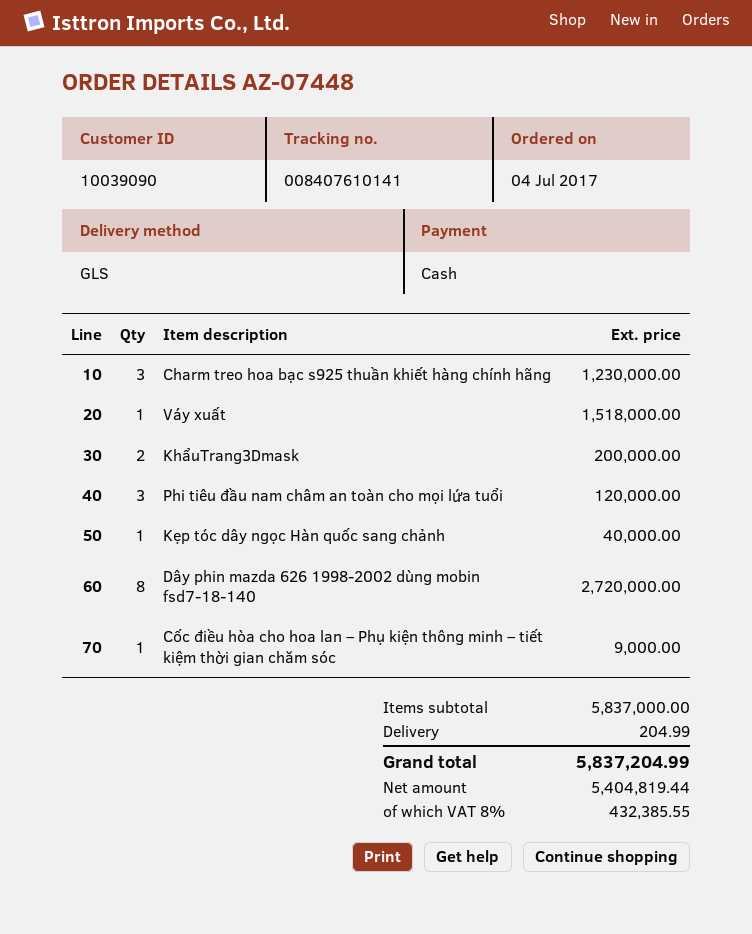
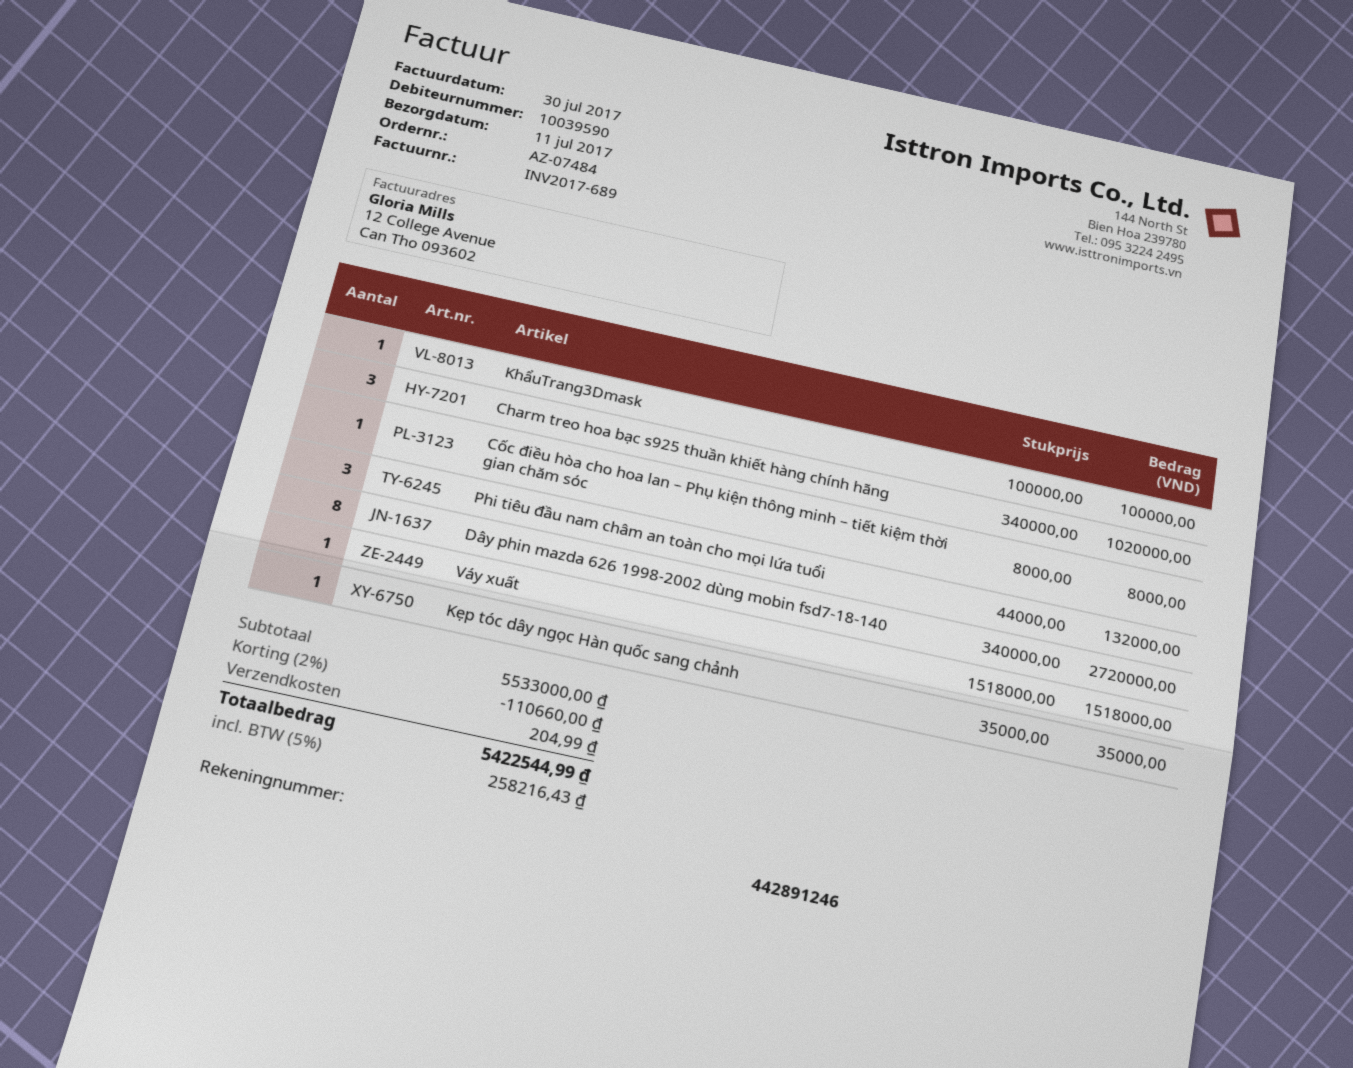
order number: AZ-07448 -> AZ-07484
customer number: 10039090 -> 10039590
Charm treo hoa bạc s925 thuần khiết hàng chính hãng: 3 for 1230000.00 -> 3 for 1020000.00
KhẩuTrang3Dmask: 2 for 200000.00 -> 1 for 100000.00
Phi tiêu đầu nam châm an toàn cho mọi lứa tuổi: 3 for 120000.00 -> 3 for 132000.00
Kẹp tóc dây ngọc Hàn quốc sang chảnh: 1 for 40000.00 -> 1 for 35000.00
Cốc điều hòa cho hoa lan – Phụ kiện thông minh – tiết kiệm thời gian chăm sóc: 1 for 9000.00 -> 1 for 8000.00
subtotal: 5837000.00 -> 5533000.00
discount: none -> 2% = 110660.00
tax: 8% = 432385.55 -> 5% = 258216.43
total: 5837204.99 -> 5422544.99

